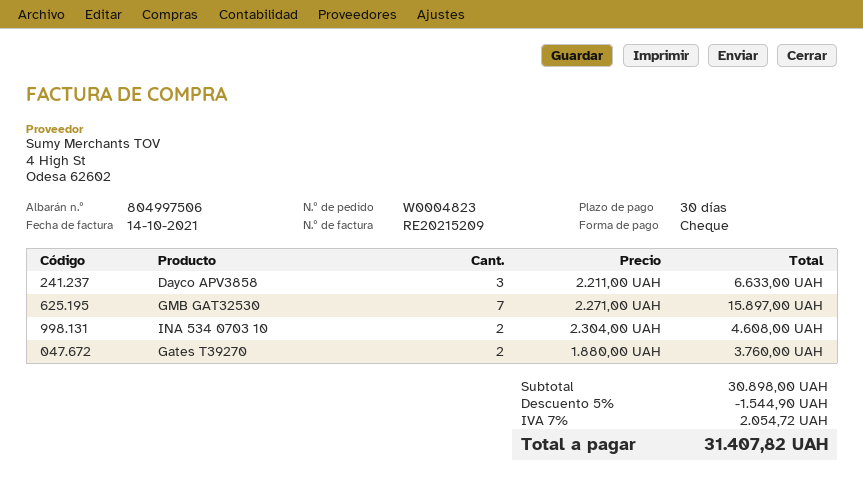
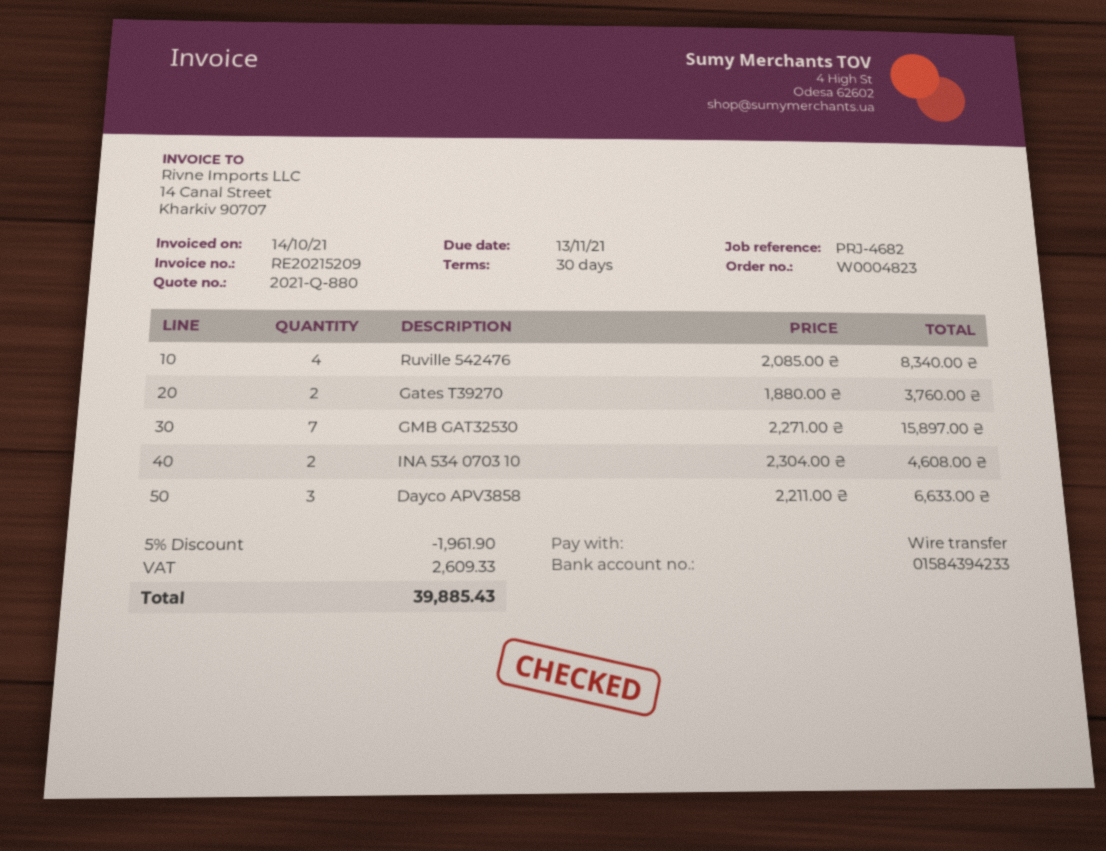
payment method: cheque -> bank transfer
Ruville 542476: none -> 4 x 2085.00 = 8340.00
discount: 5% = 1544.90 -> 5% = 1961.90
tax: 2054.72 -> 2609.33
total: 31407.82 -> 39885.43

